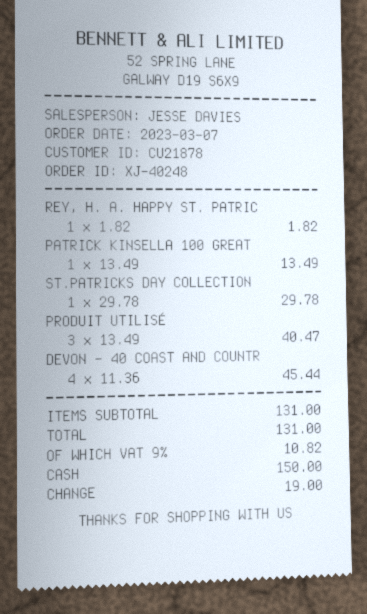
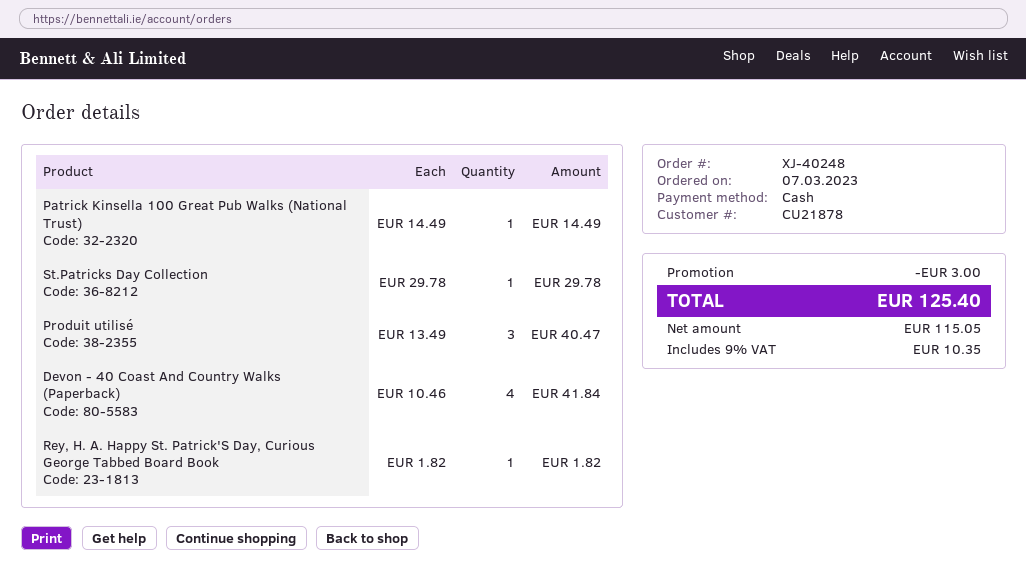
PATRICK KINSELLA 100 GREAT: 1 x 13.49 = 13.49 -> 1 x 14.49 = 14.49
DEVON - 40 COAST AND COUNTR: 4 x 11.36 = 45.44 -> 4 x 10.46 = 41.84
discount: none -> 3.00
tax: 9% = 10.82 -> 9% = 10.35
total: 131.00 -> 125.40

